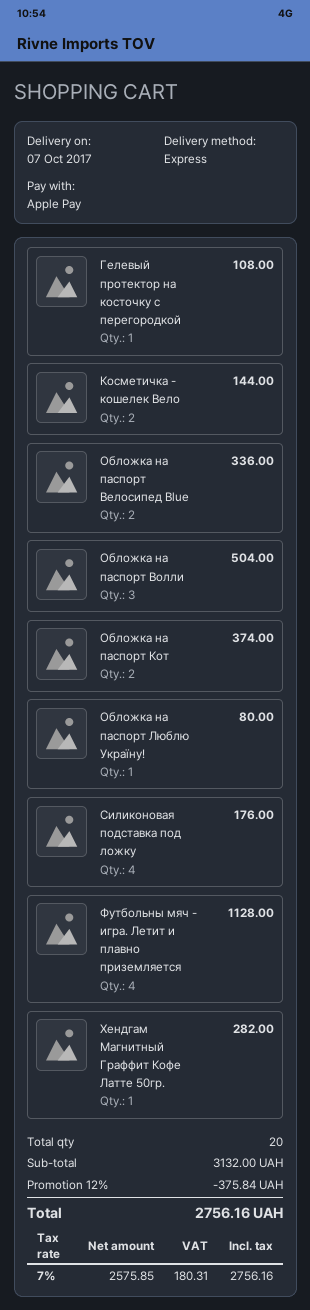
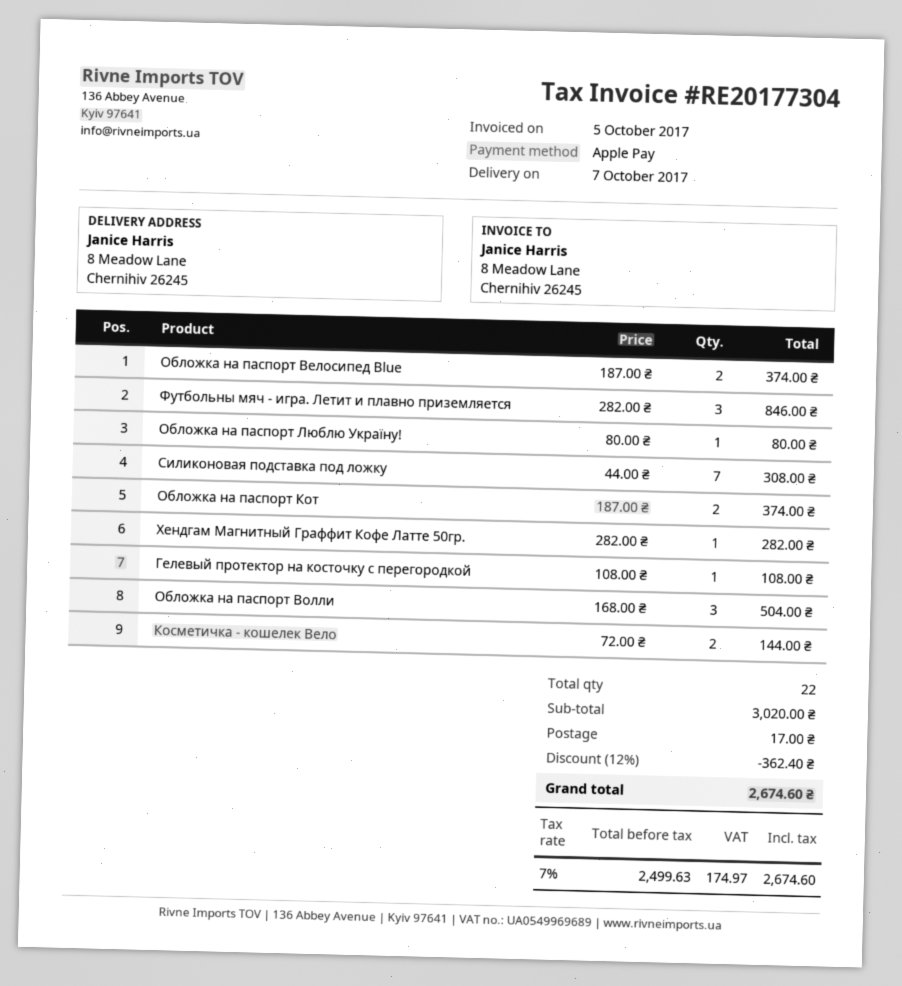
Обложка на паспорт Велосипед Blue: 2 for 336.00 -> 2 for 374.00
Силиконовая подставка под ложку: 4 for 176.00 -> 7 for 308.00
Футбольны мяч - игра. Летит и плавно приземляется: 4 for 1128.00 -> 3 for 846.00
total quantity: 20 -> 22
subtotal: 3132.00 -> 3020.00
discount: 12% = 375.84 -> 12% = 362.40
shipping: none -> 17.00
net: 2575.85 -> 2499.63
tax: 7% = 180.31 -> 7% = 174.97
total: 2756.16 -> 2674.60

